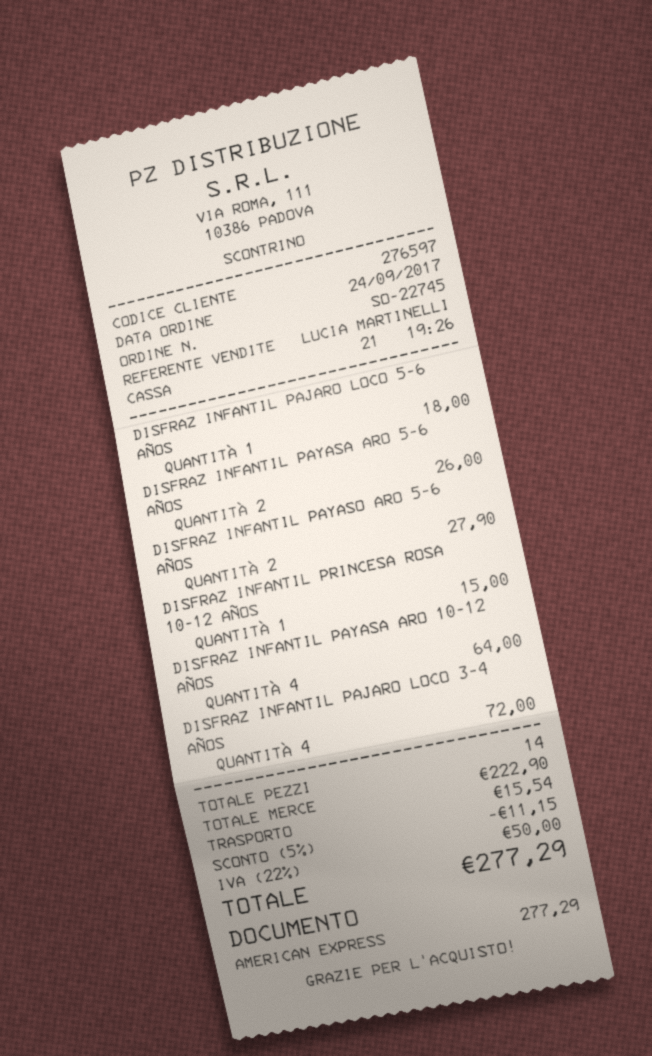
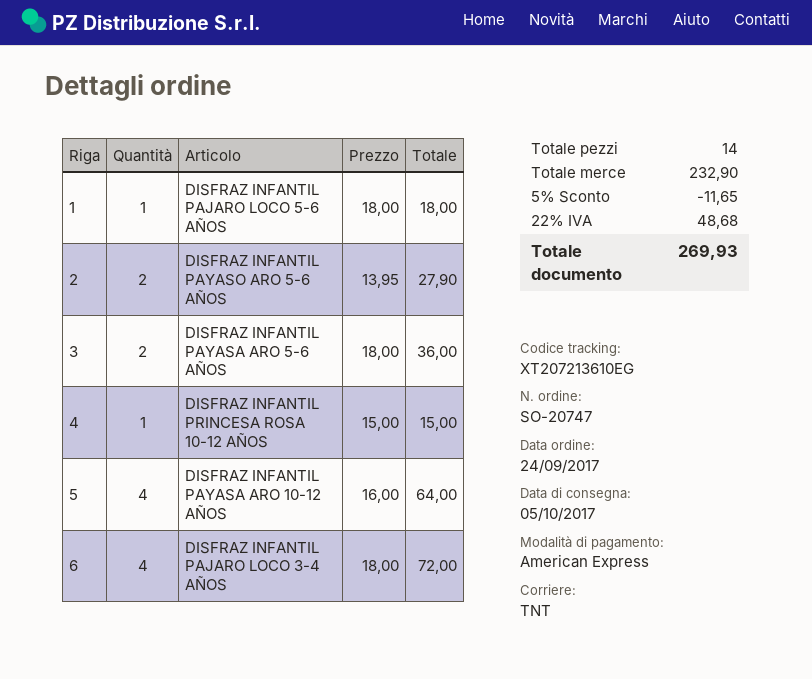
order number: SO-22745 -> SO-20747
DISFRAZ INFANTIL PAYASA ARO 5-6 AÑOS: 2 for 26.00 -> 2 for 36.00
subtotal: 222.90 -> 232.90
discount: 5% = 11.15 -> 5% = 11.65
shipping: 15.54 -> none
tax: 22% = 50.00 -> 22% = 48.68
total: 277.29 -> 269.93

